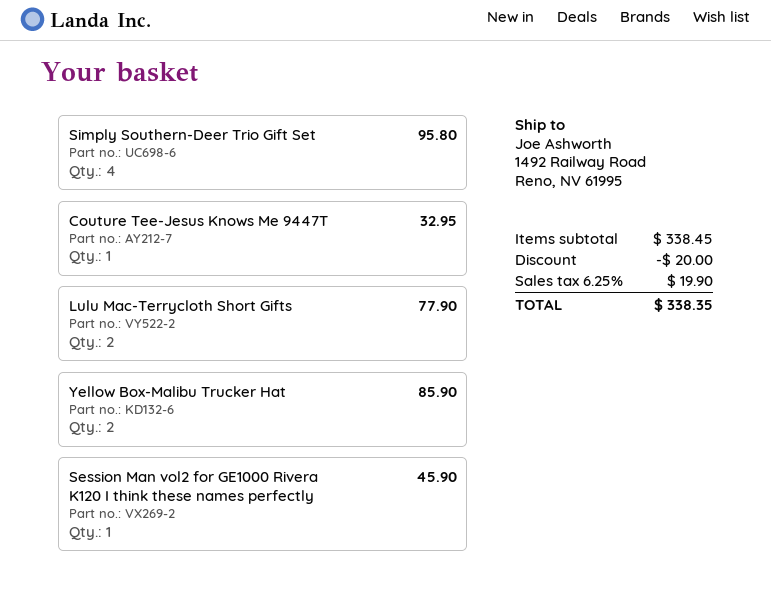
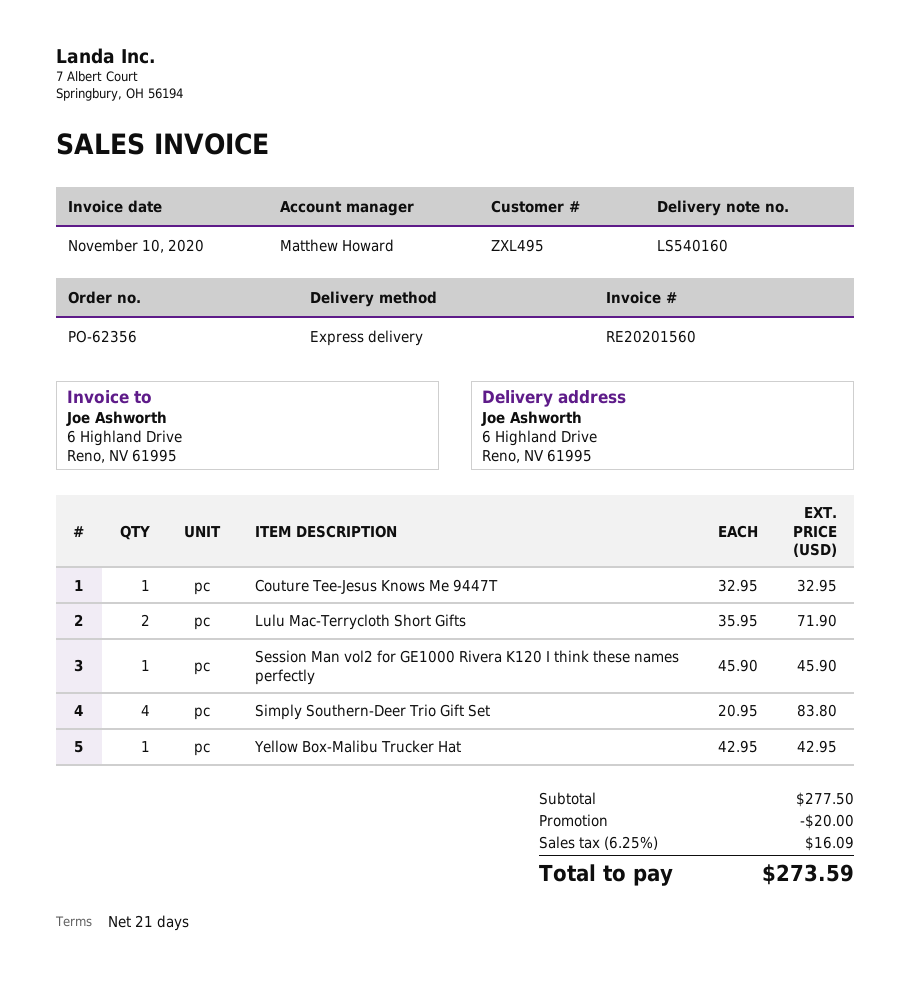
ship to: 1492 Railway Road, Reno, NV 61995 -> 6 Highland Drive, Reno, NV 61995
Simply Southern-Deer Trio Gift Set: 4 for 95.80 -> 4 for 83.80
Lulu Mac-Terrycloth Short Gifts: 2 for 77.90 -> 2 for 71.90
Yellow Box-Malibu Trucker Hat: 2 for 85.90 -> 1 for 42.95
subtotal: 338.45 -> 277.50
tax: 6.25% = 19.90 -> 6.25% = 16.09
total: 338.35 -> 273.59

